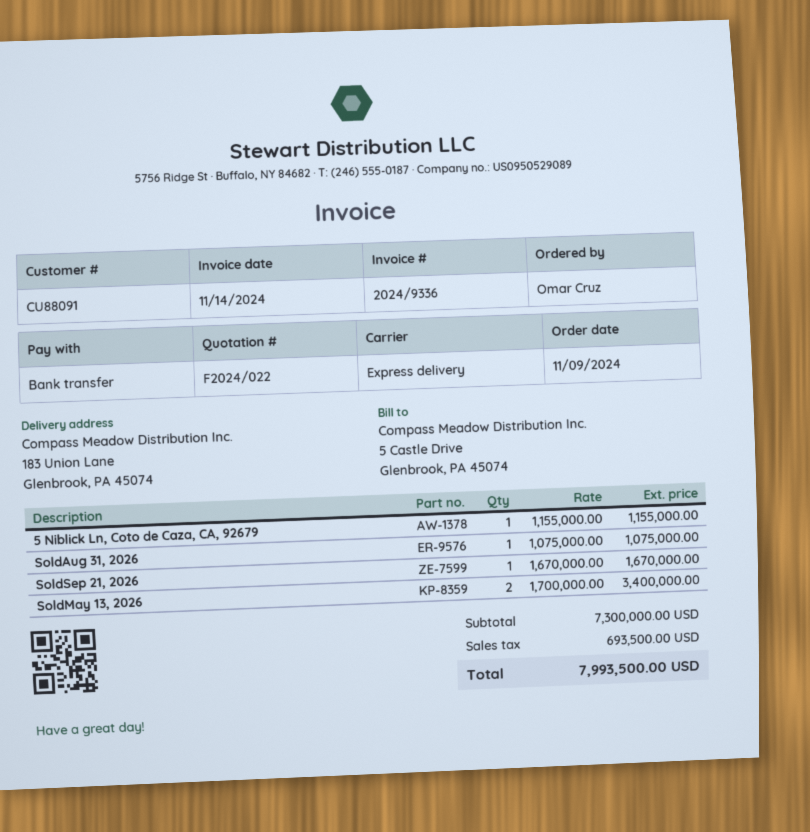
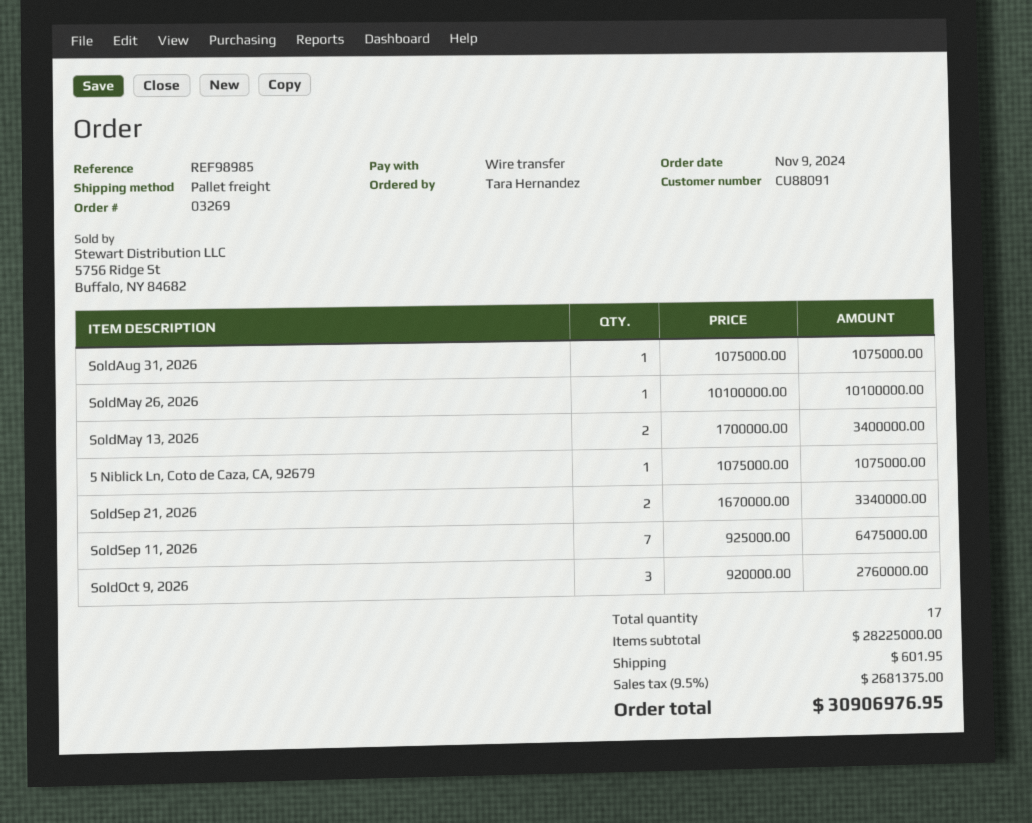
ordered by: Omar Cruz -> Tara Hernandez
shipping method: express -> pallet freight
5 Niblick Ln, Coto de Caza, CA, 92679: 1 x 1155000.00 = 1155000.00 -> 1 x 1075000.00 = 1075000.00
SoldSep 21, 2026: 1 x 1670000.00 = 1670000.00 -> 2 x 1670000.00 = 3340000.00
SoldMay 26, 2026: none -> 1 x 10100000.00 = 10100000.00
SoldSep 11, 2026: none -> 7 x 925000.00 = 6475000.00
SoldOct 9, 2026: none -> 3 x 920000.00 = 2760000.00
subtotal: 7300000.00 -> 28225000.00
shipping: none -> 601.95
tax: 693500.00 -> 2681375.00
total: 7993500.00 -> 30906976.95

